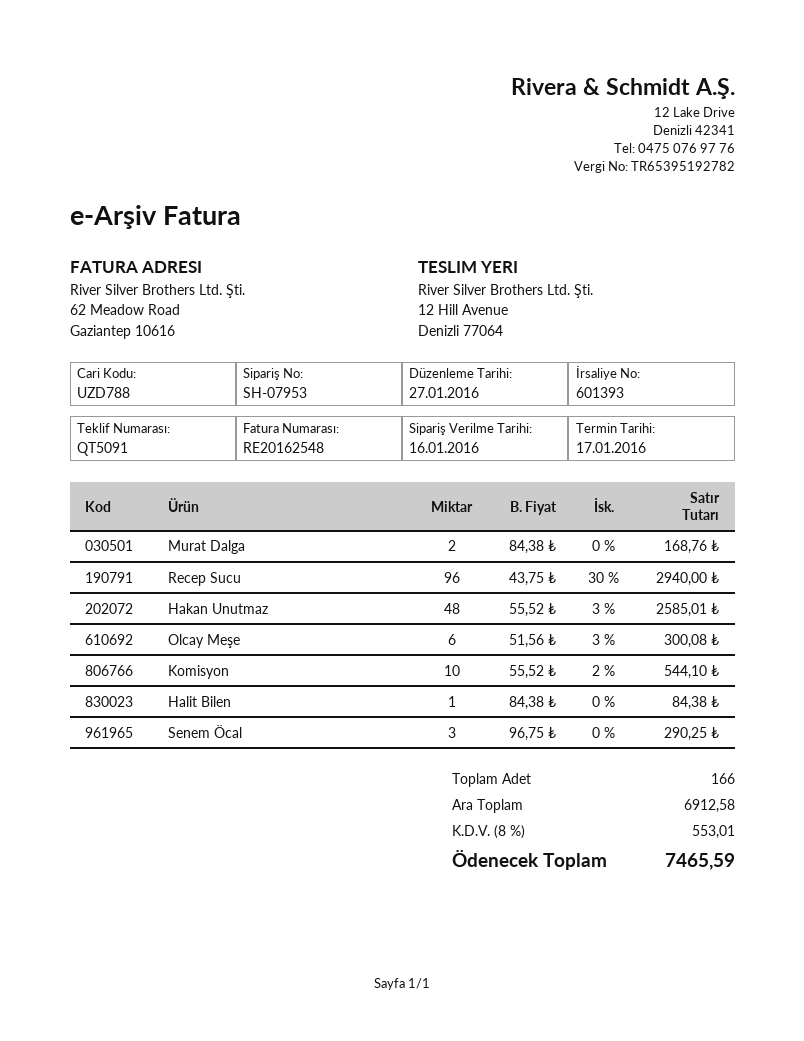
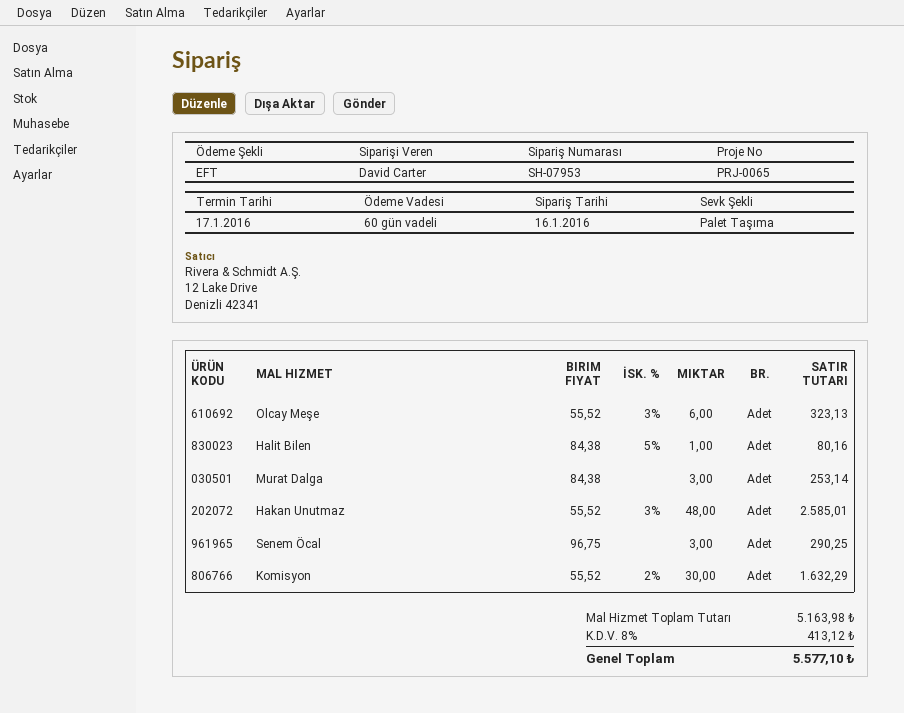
Murat Dalga: 2 x 84.38 = 168.76 -> 3 x 84.38 = 253.14
Recep Sucu: 96 x 43.75 - 30% = 2940.00 -> none
Olcay Meşe: 6 x 51.56 - 3% = 300.08 -> 6 x 55.52 - 3% = 323.13
Komisyon: 10 x 55.52 - 2% = 544.10 -> 30 x 55.52 - 2% = 1632.29
Halit Bilen: 1 x 84.38 = 84.38 -> 1 x 84.38 - 5% = 80.16
subtotal: 6912.58 -> 5163.98
tax: 8% = 553.01 -> 8% = 413.12
total: 7465.59 -> 5577.10

